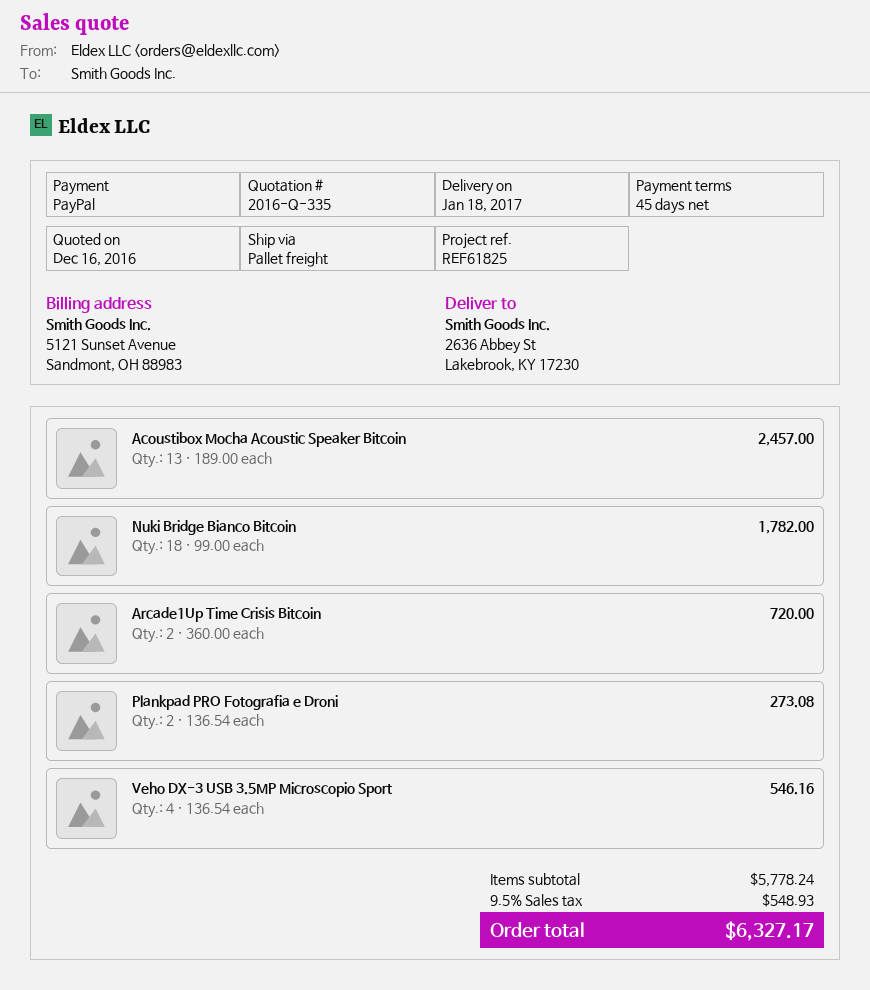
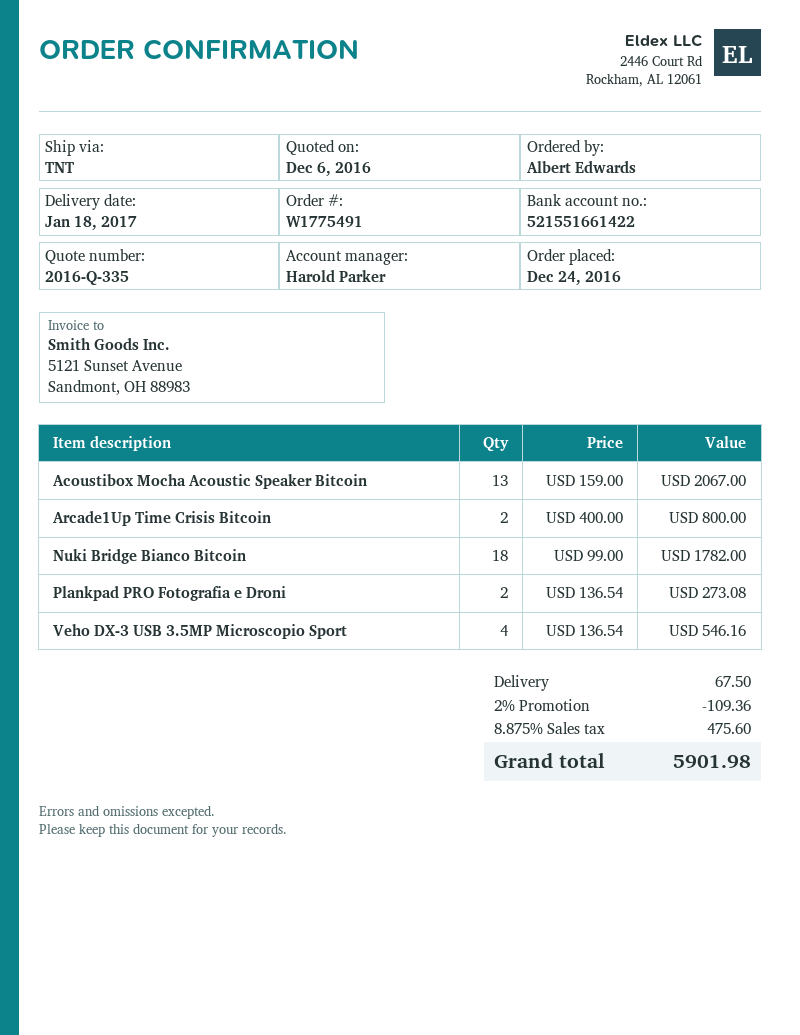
quote date: 2016-12-16 -> 2016-12-06
shipping method: pallet freight -> TNT
Acoustibox Mocha Acoustic Speaker Bitcoin: 13 x 189.00 = 2457.00 -> 13 x 159.00 = 2067.00
Arcade1Up Time Crisis Bitcoin: 2 x 360.00 = 720.00 -> 2 x 400.00 = 800.00
discount: none -> 2% = 109.36
shipping: none -> 67.50
tax: 9.5% = 548.93 -> 8.875% = 475.60
total: 6327.17 -> 5901.98

